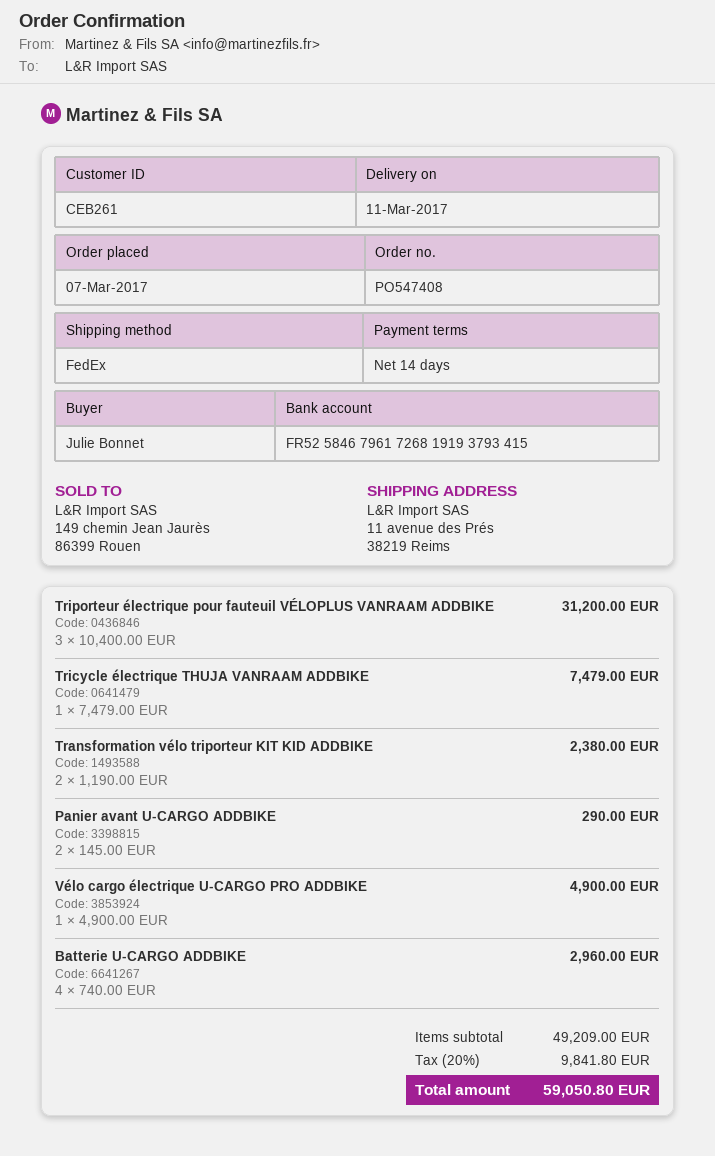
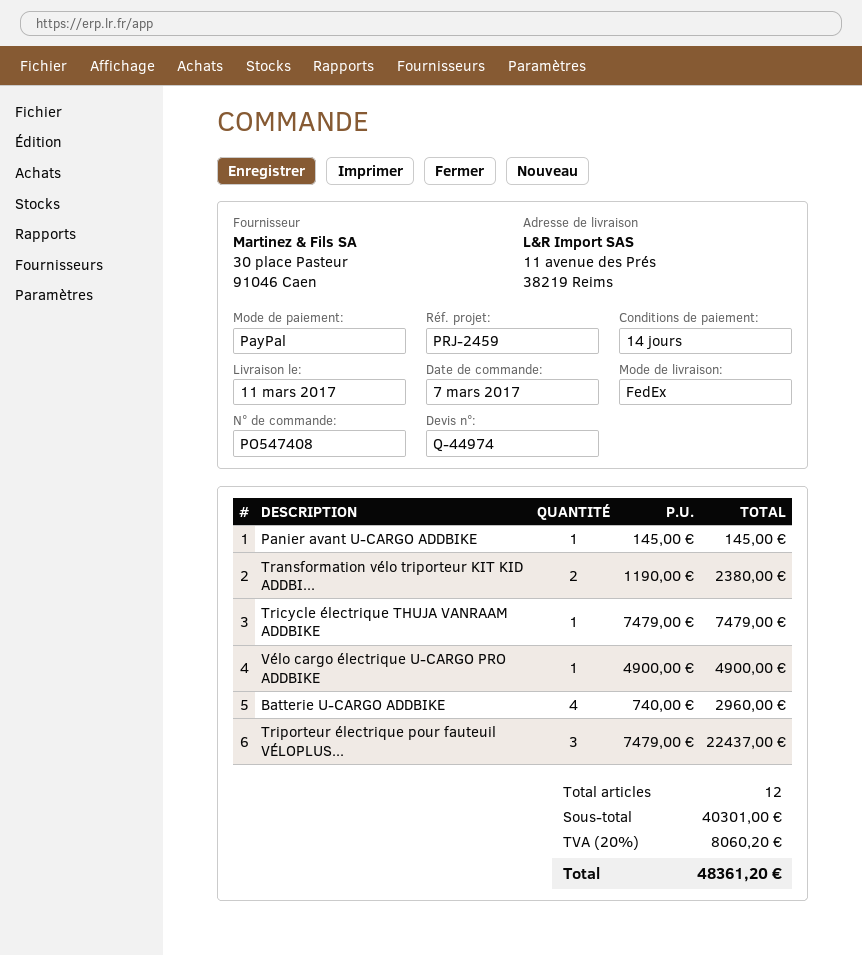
Triporteur électrique pour fauteuil VÉLOPLUS VANRAAM ADDBIKE: 3 x 10400.00 = 31200.00 -> 3 x 7479.00 = 22437.00
Panier avant U-CARGO ADDBIKE: 2 x 145.00 = 290.00 -> 1 x 145.00 = 145.00
subtotal: 49209.00 -> 40301.00
tax: 20% = 9841.80 -> 20% = 8060.20
total: 59050.80 -> 48361.20

